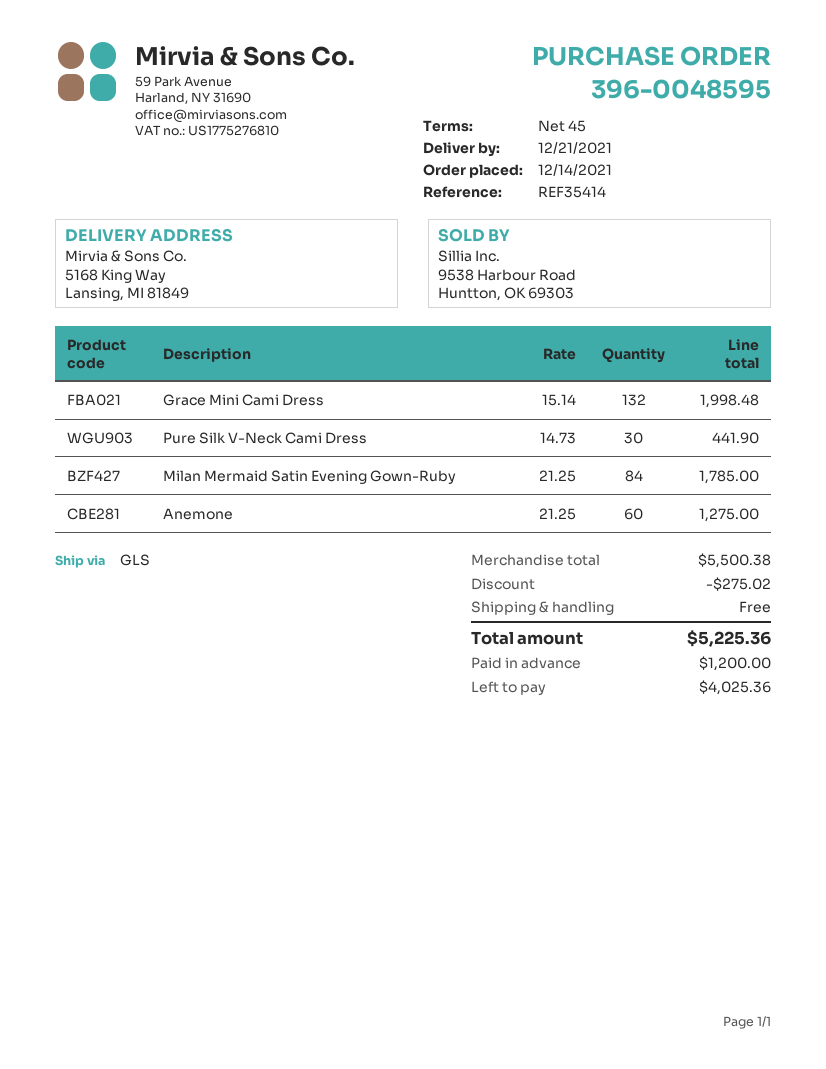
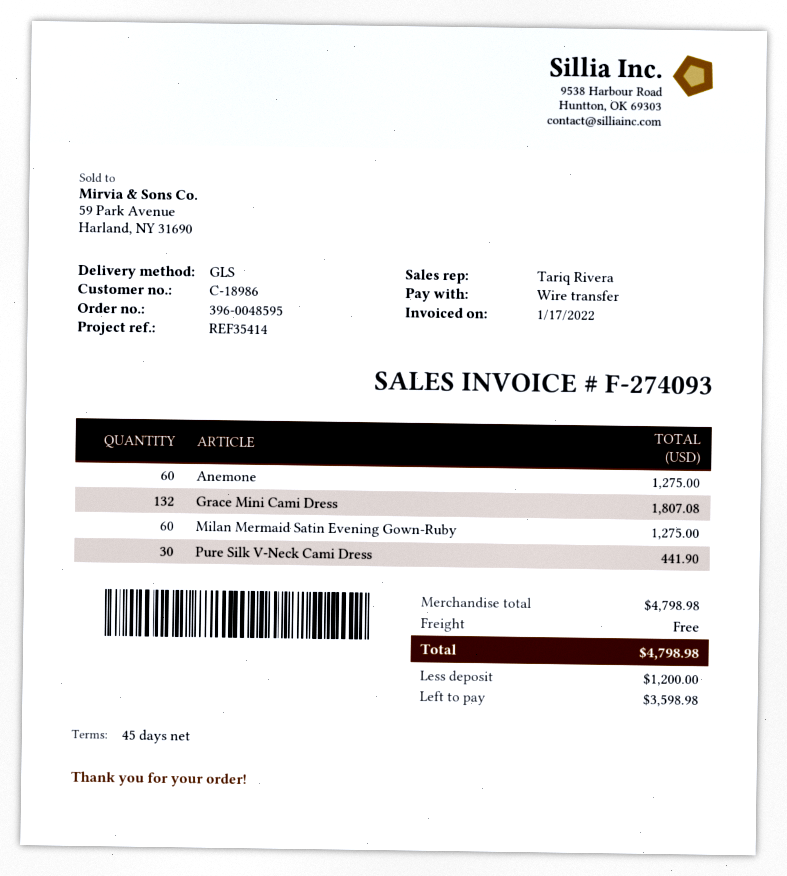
Grace Mini Cami Dress: 132 for 1998.48 -> 132 for 1807.08
Milan Mermaid Satin Evening Gown-Ruby: 84 for 1785.00 -> 60 for 1275.00
subtotal: 5500.38 -> 4798.98
discount: 275.02 -> none
total: 5225.36 -> 4798.98
balance: 4025.36 -> 3598.98

